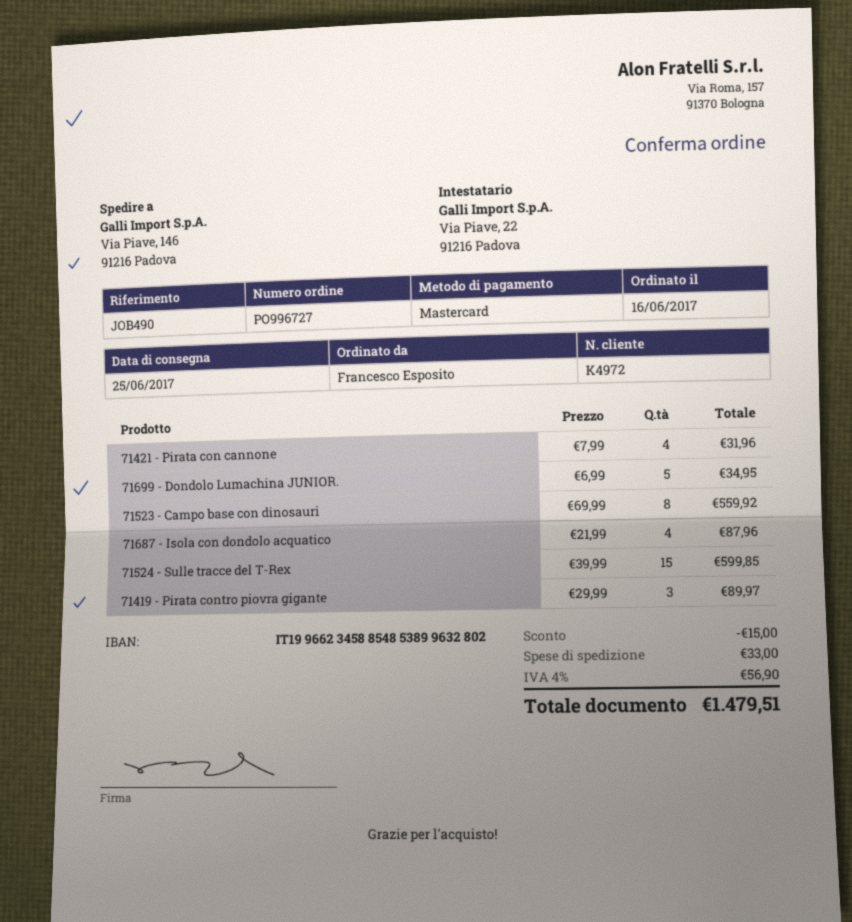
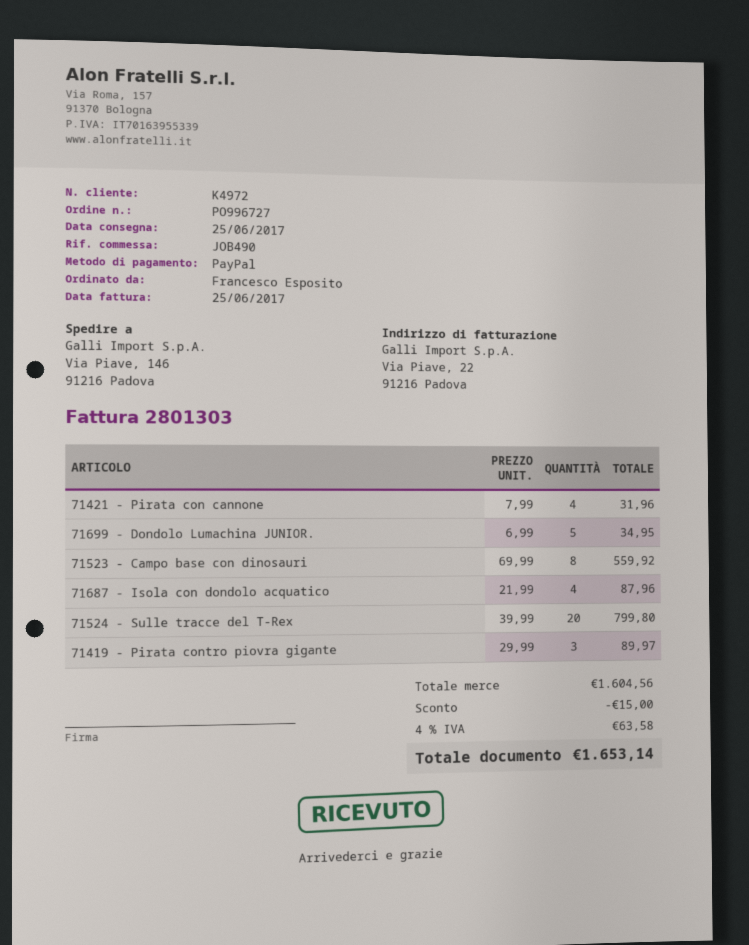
payment method: Mastercard -> PayPal
71524 - Sulle tracce del T-Rex: 15 x 39.99 = 599.85 -> 20 x 39.99 = 799.80
shipping: 33.00 -> none
tax: 4% = 56.90 -> 4% = 63.58
total: 1479.51 -> 1653.14

